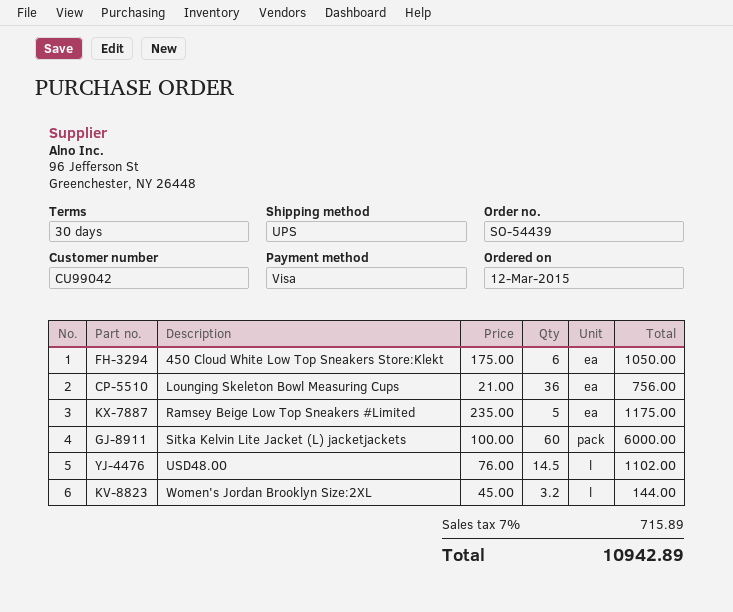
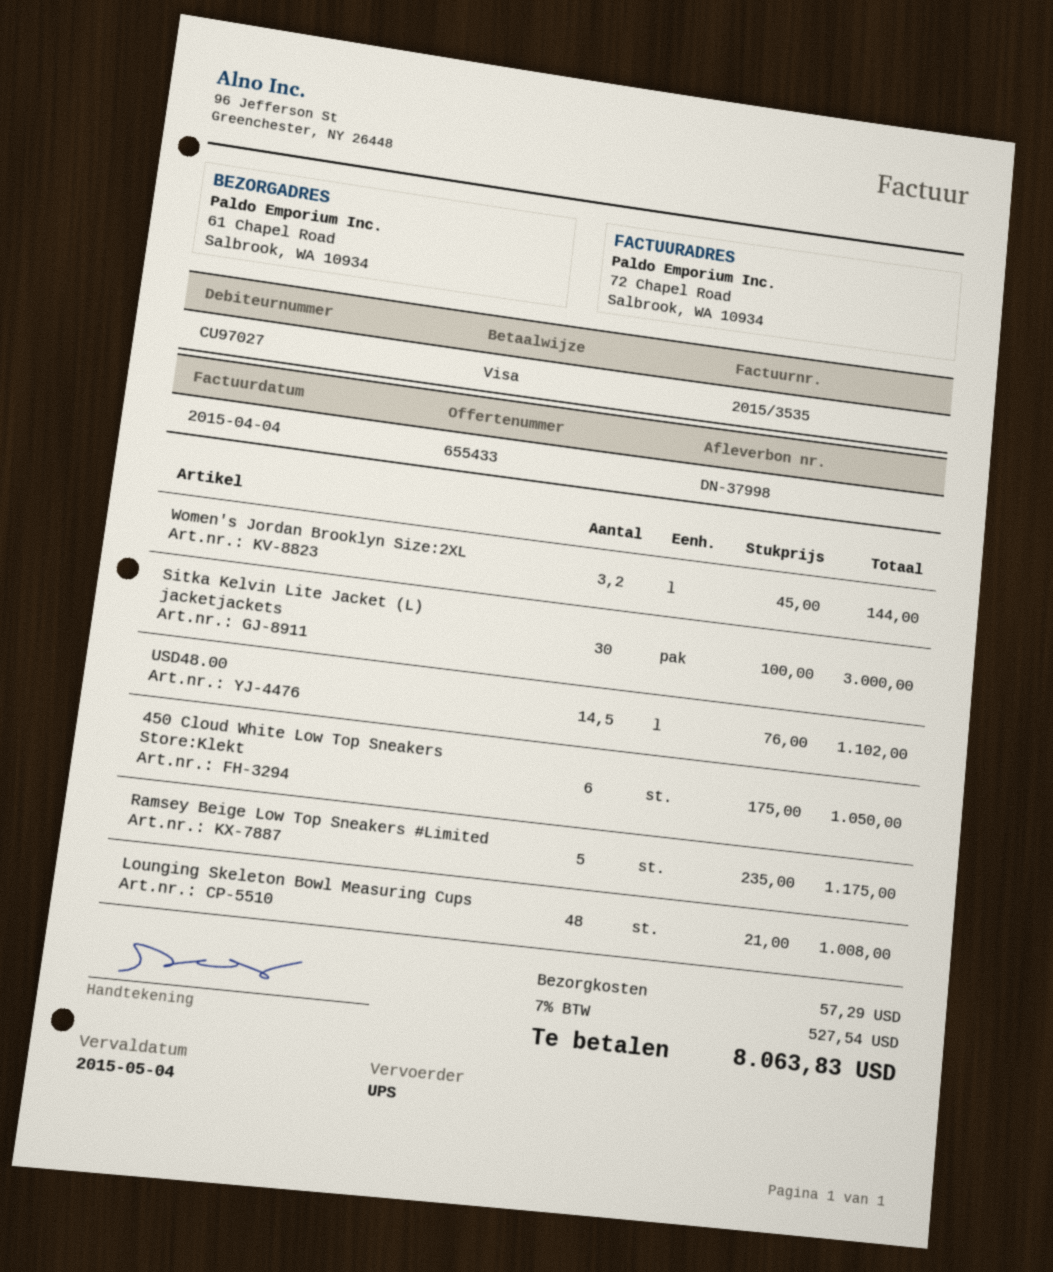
customer number: CU99042 -> CU97027
Lounging Skeleton Bowl Measuring Cups: 36 x 21.00 = 756.00 -> 48 x 21.00 = 1008.00
Sitka Kelvin Lite Jacket (L) jacketjackets: 60 x 100.00 = 6000.00 -> 30 x 100.00 = 3000.00
shipping: none -> 57.29
tax: 7% = 715.89 -> 7% = 527.54
total: 10942.89 -> 8063.83

